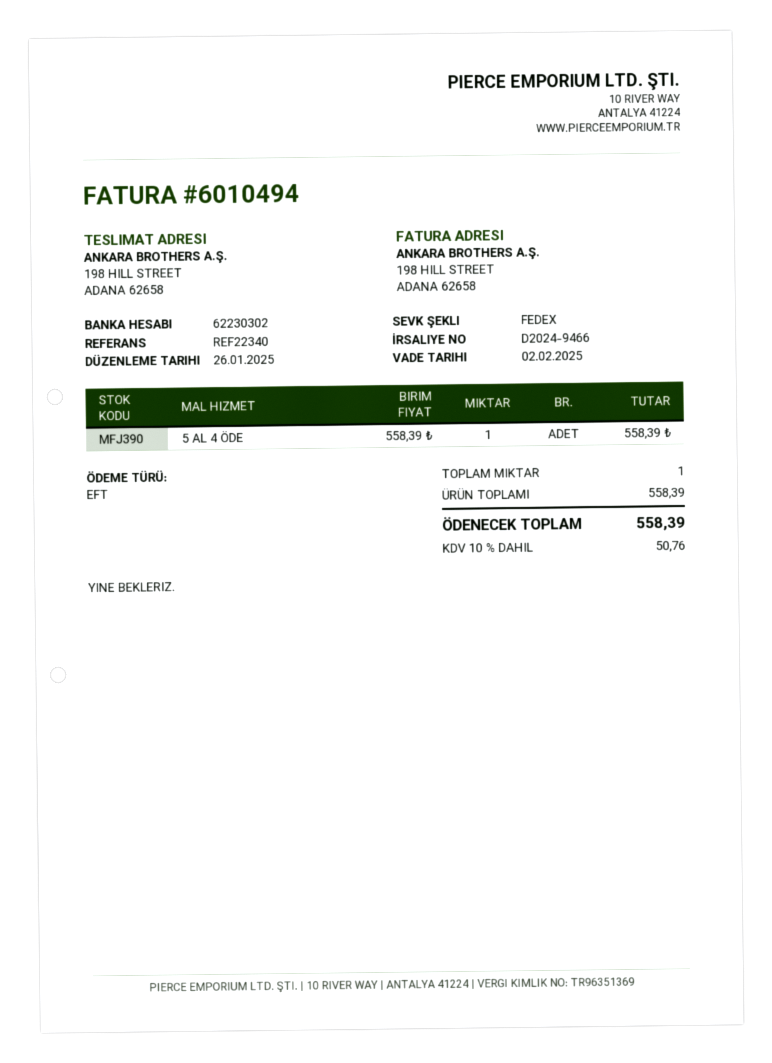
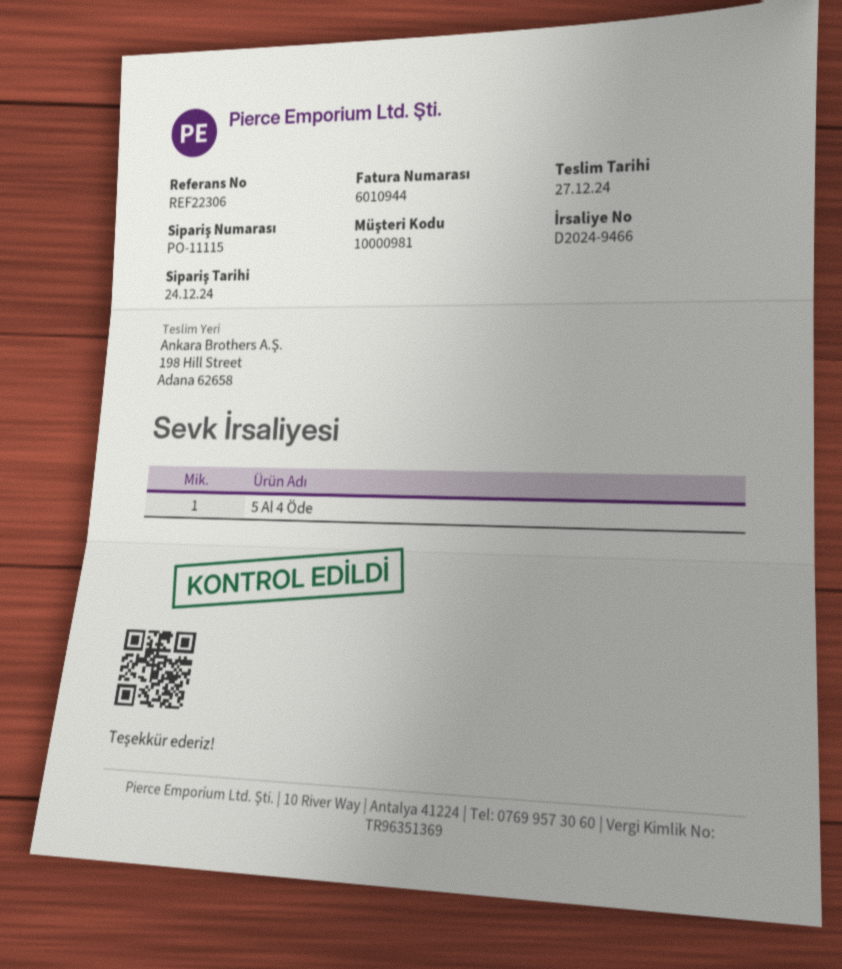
invoice number: 6010494 -> 6010944
reference: REF22340 -> REF22306

